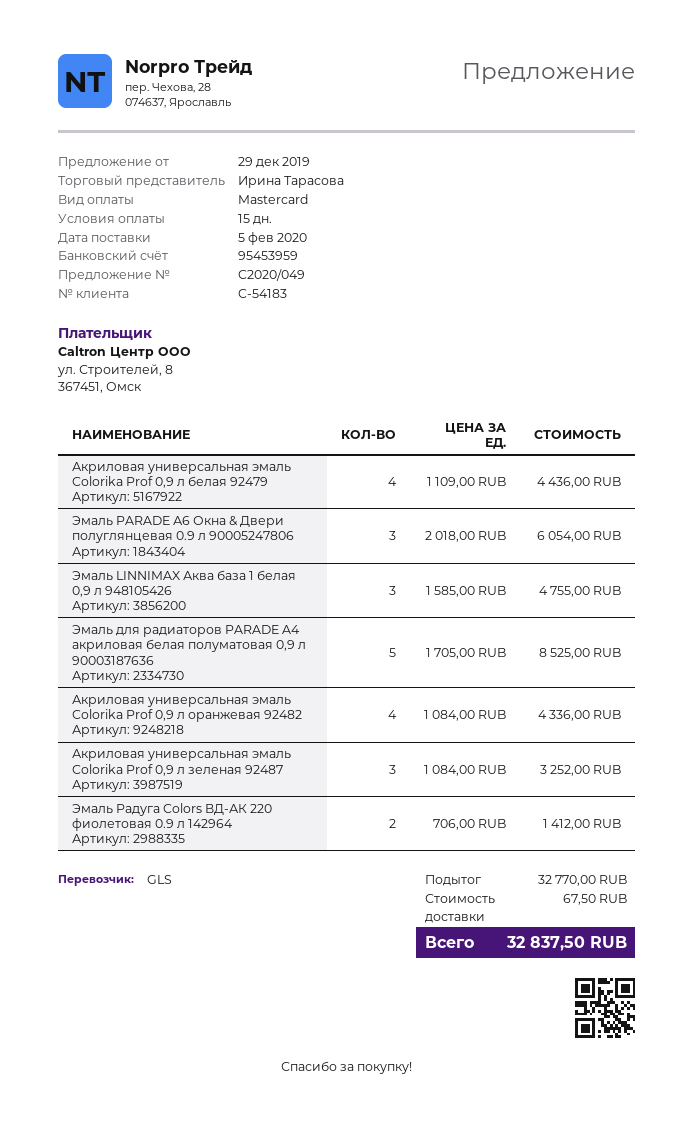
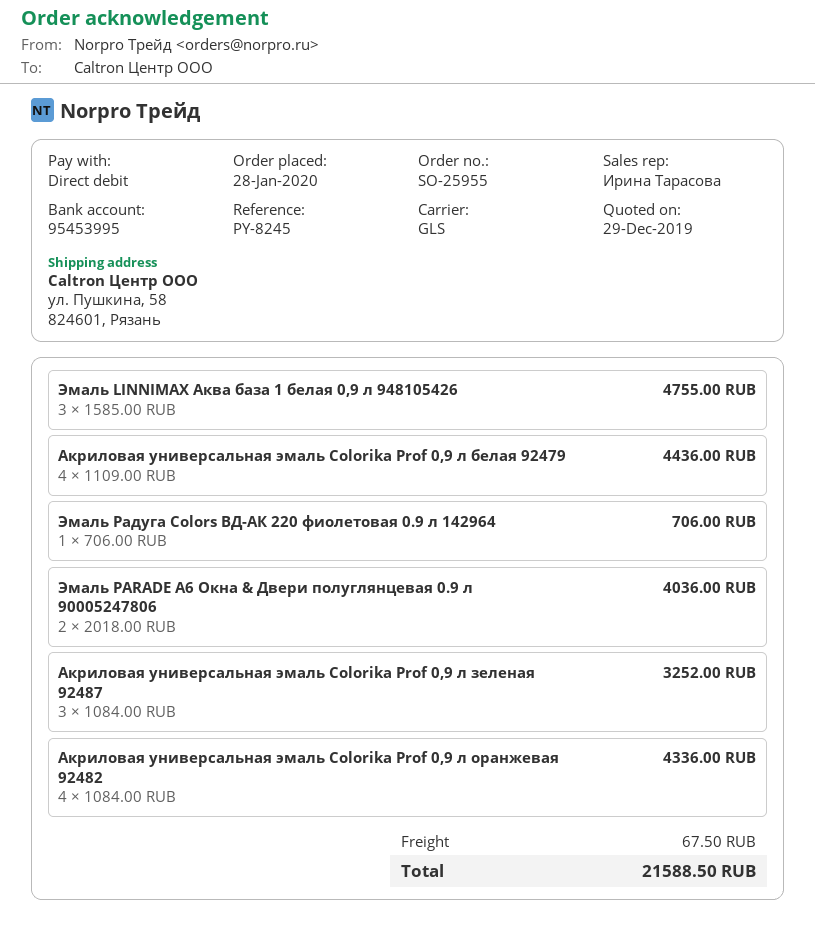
payment method: Mastercard -> direct debit
bank account: 95453959 -> 95453995
Эмаль PARADE А6 Окна & Двери полуглянцевая 0.9 л 90005247806: 3 x 2018.00 = 6054.00 -> 2 x 2018.00 = 4036.00
Эмаль для радиаторов PARADE A4 акриловая белая полуматовая 0,9 л 90003187636: 5 x 1705.00 = 8525.00 -> none
Эмаль Радуга Colors ВД-АК 220 фиолетовая 0.9 л 142964: 2 x 706.00 = 1412.00 -> 1 x 706.00 = 706.00
total: 32837.50 -> 21588.50

